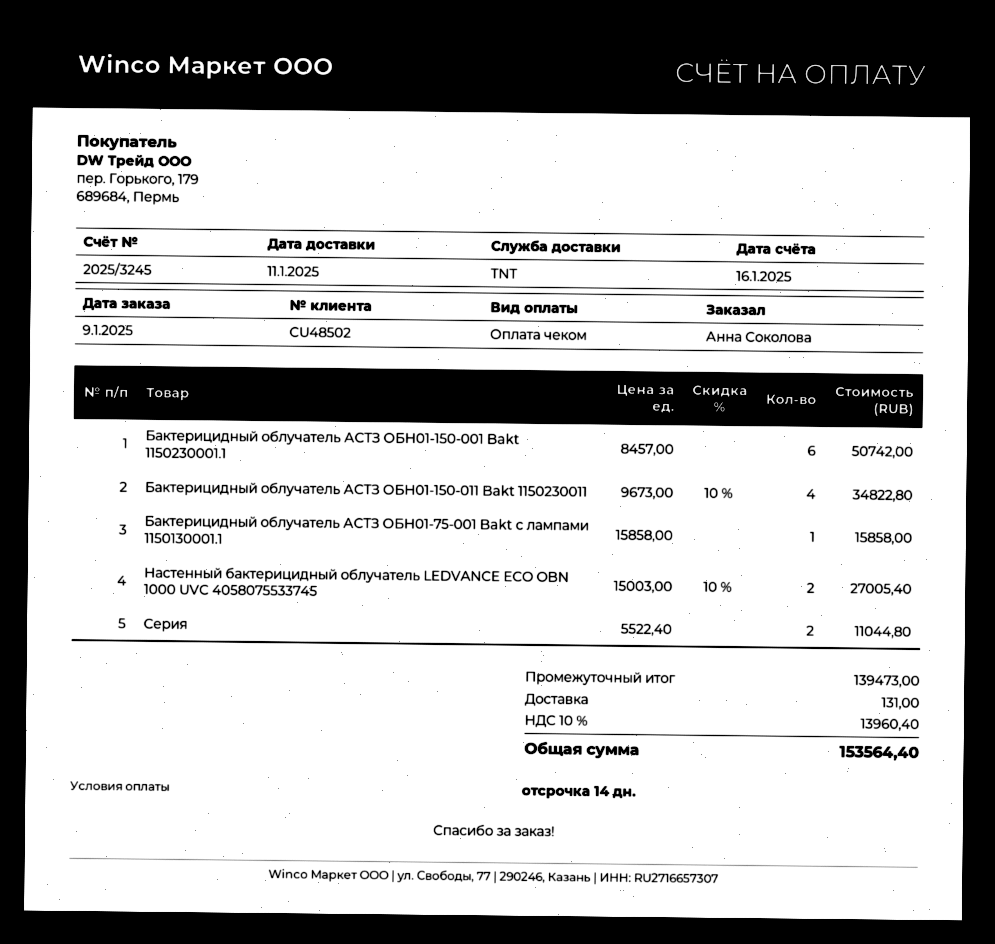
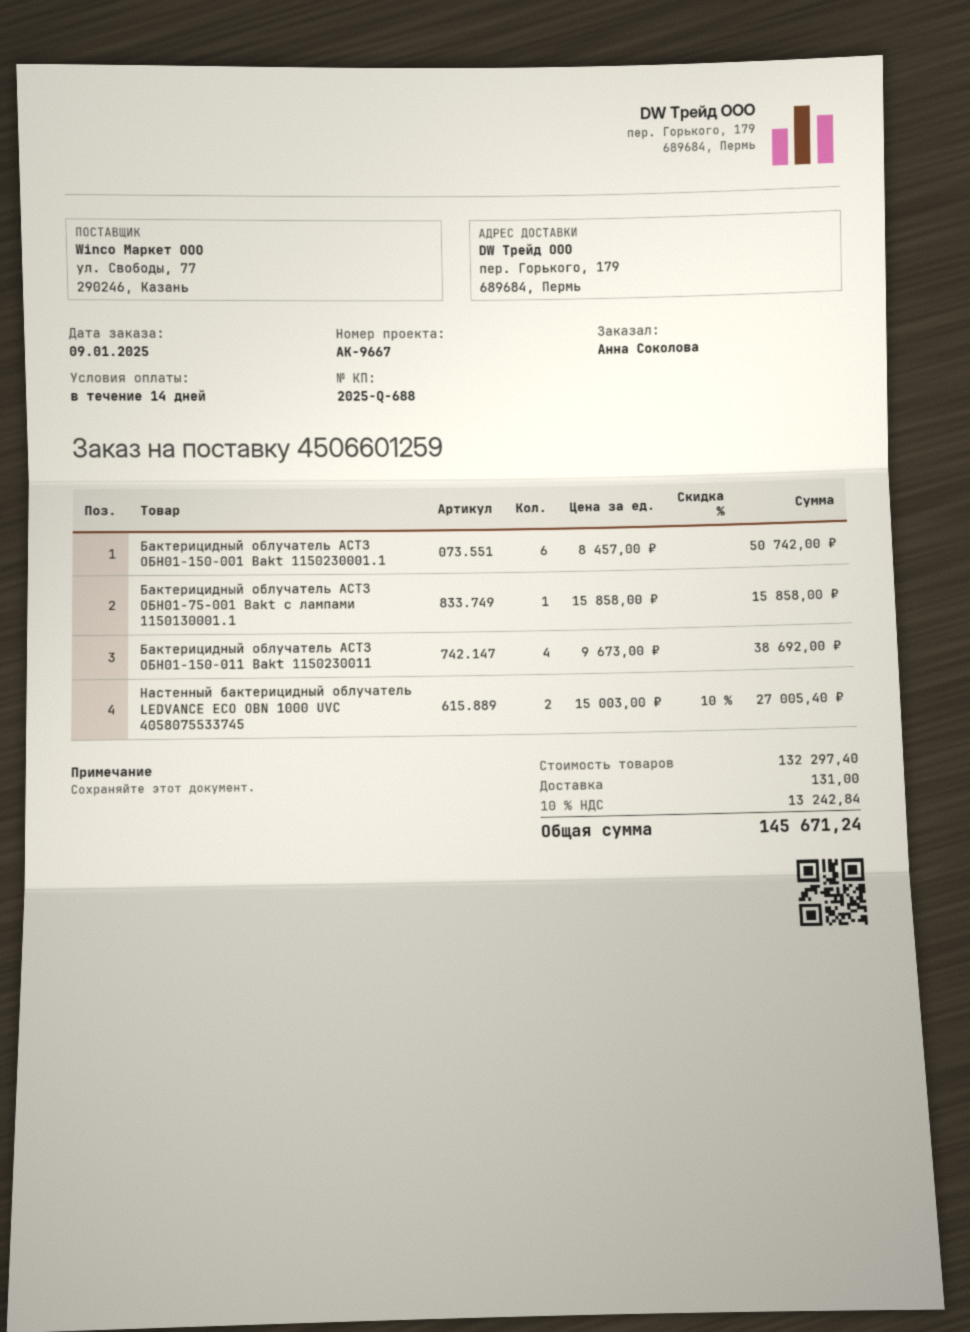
Бактерицидный облучатель АСТЗ ОБН01-150-011 Bakt 1150230011: 4 x 9673.00 - 10% = 34822.80 -> 4 x 9673.00 = 38692.00
Серия: 2 x 5522.40 = 11044.80 -> none
subtotal: 139473.00 -> 132297.40
tax: 10% = 13960.40 -> 10% = 13242.84
total: 153564.40 -> 145671.24

